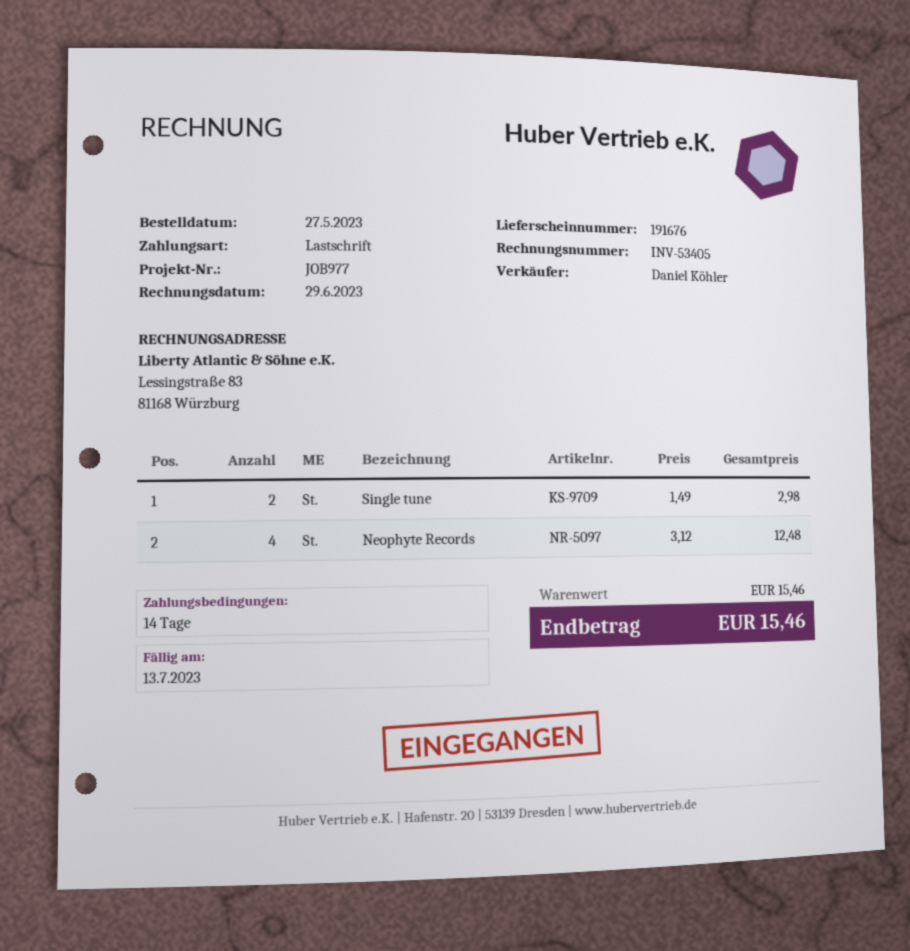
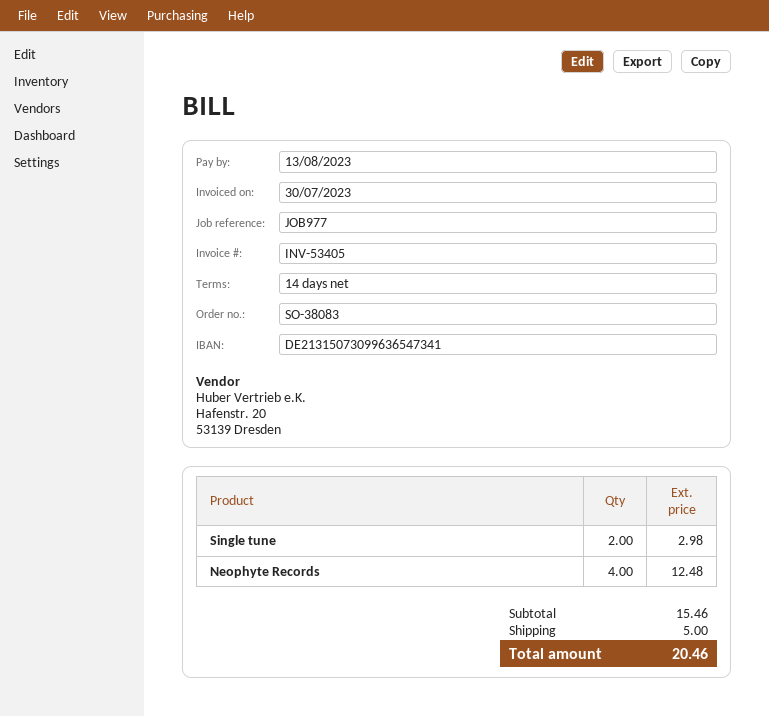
invoice date: 2023-06-29 -> 2023-07-30
due date: 2023-07-13 -> 2023-08-13
shipping: none -> 5.00
total: 15.46 -> 20.46

